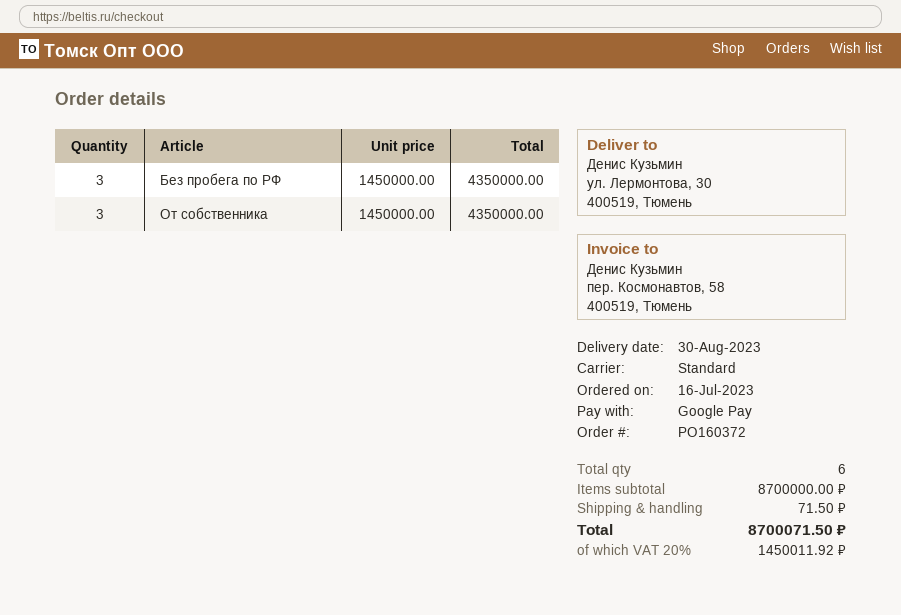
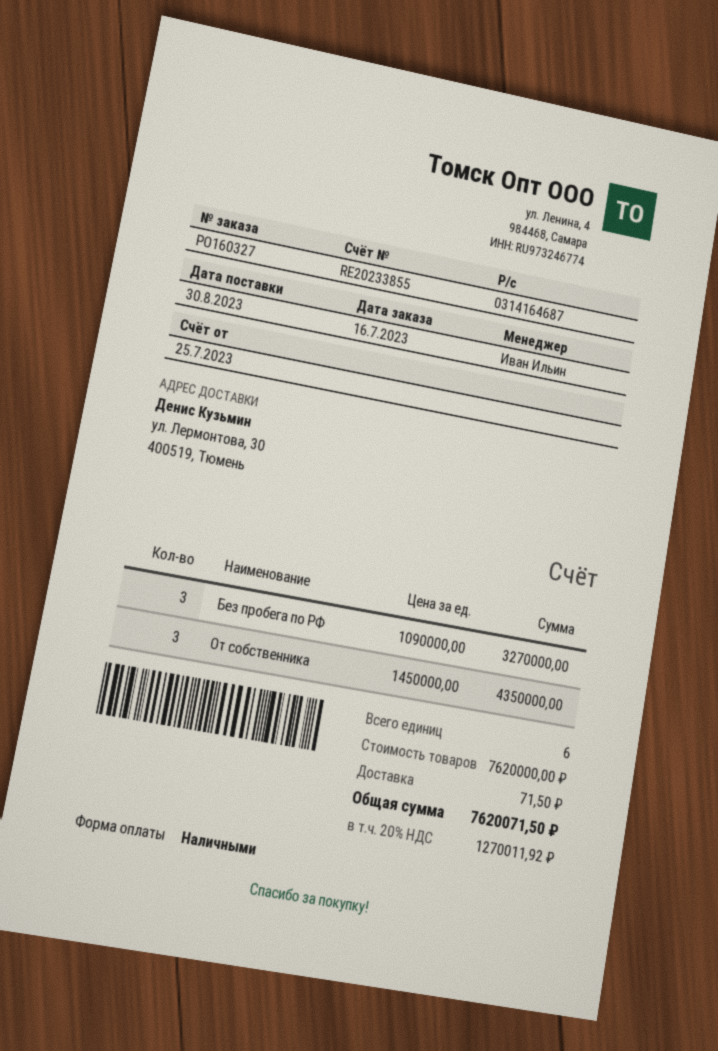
order number: PO160372 -> PO160327
payment method: Google Pay -> cash
Без пробега по РФ: 3 x 1450000.00 = 4350000.00 -> 3 x 1090000.00 = 3270000.00
subtotal: 8700000.00 -> 7620000.00
tax: 20% = 1450011.92 -> 20% = 1270011.92
total: 8700071.50 -> 7620071.50

